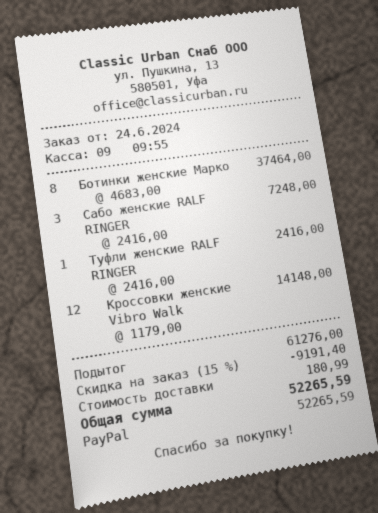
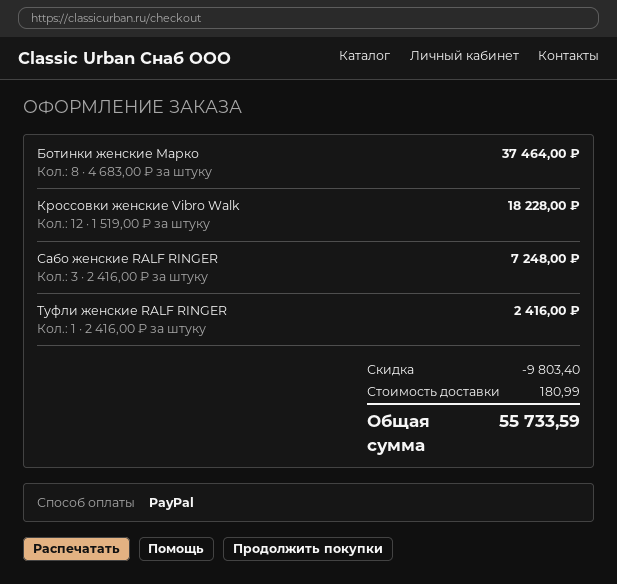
Кроссовки женские Vibro Walk: 12 x 1179.00 = 14148.00 -> 12 x 1519.00 = 18228.00
discount: 9191.40 -> 9803.40
total: 52265.59 -> 55733.59

